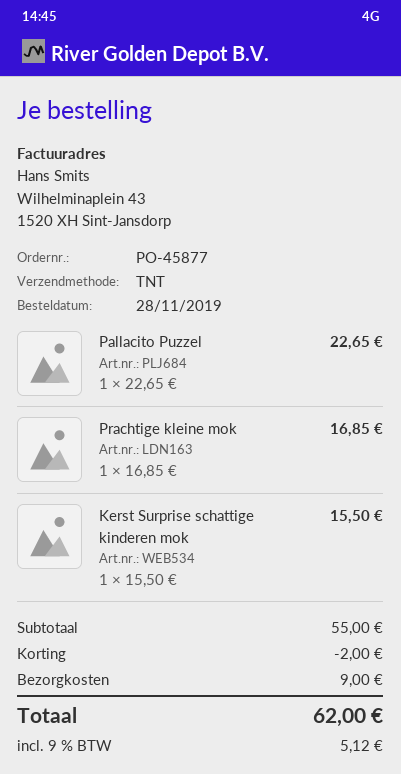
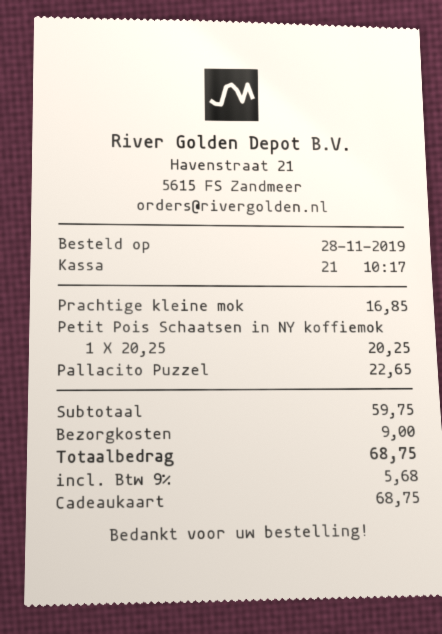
Kerst Surprise schattige kinderen mok: 1 x 15.50 = 15.50 -> none
Petit Pois Schaatsen in NY koffiemok: none -> 1 x 20.25 = 20.25
subtotal: 55.00 -> 59.75
discount: 2.00 -> none
tax: 9% = 5.12 -> 9% = 5.68
total: 62.00 -> 68.75

